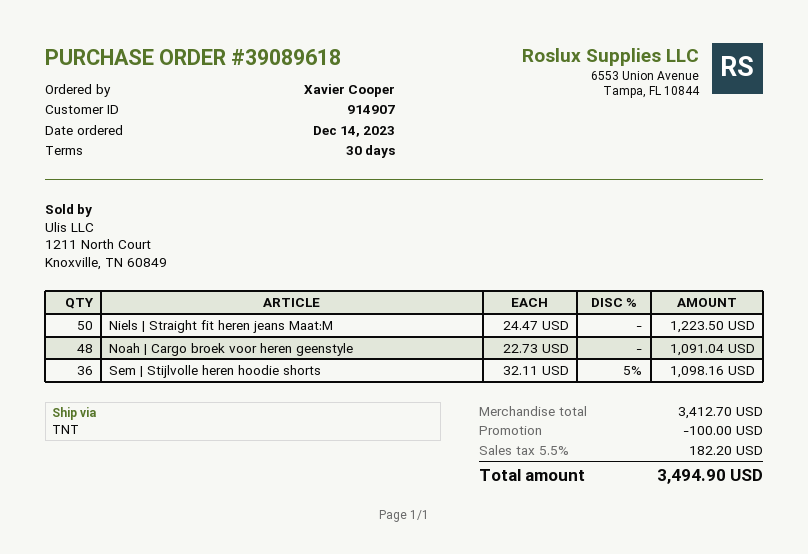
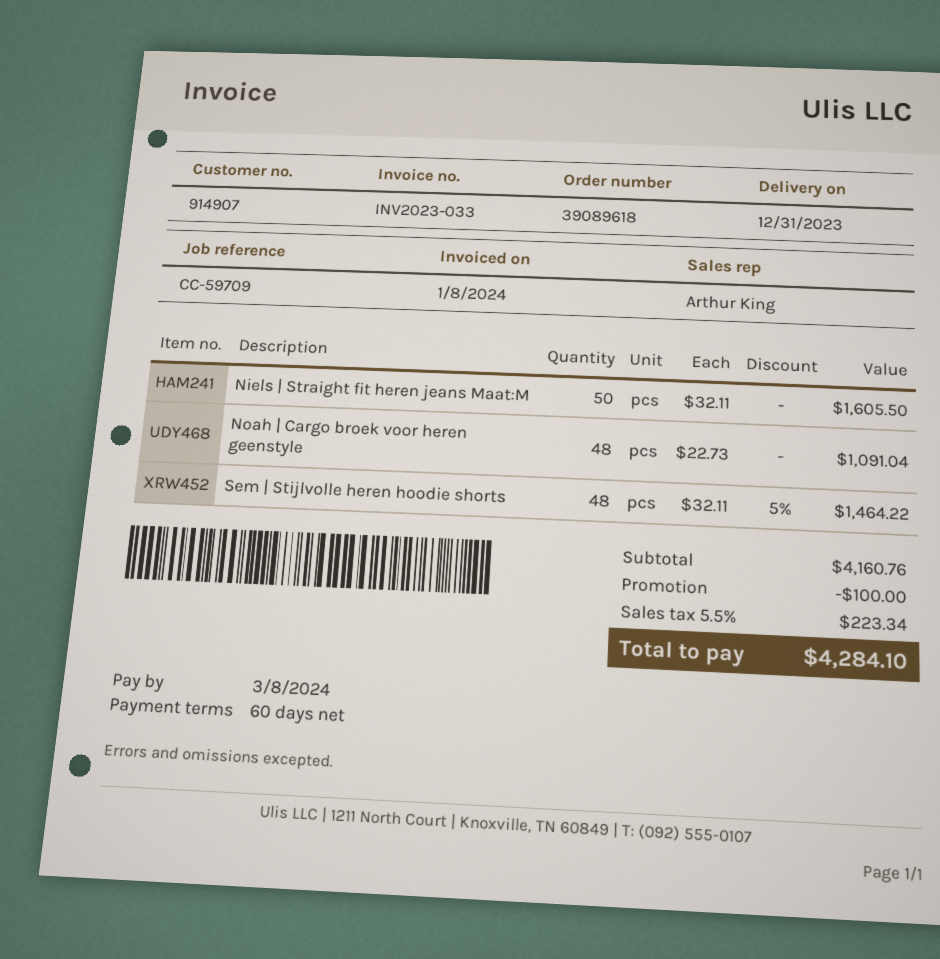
payment terms: 30 days -> 60 days
Niels | Straight fit heren jeans Maat:M: 50 x 24.47 = 1223.50 -> 50 x 32.11 = 1605.50
Sem | Stijlvolle heren hoodie shorts: 36 x 32.11 - 5% = 1098.16 -> 48 x 32.11 - 5% = 1464.22
subtotal: 3412.70 -> 4160.76
tax: 5.5% = 182.20 -> 5.5% = 223.34
total: 3494.90 -> 4284.10

